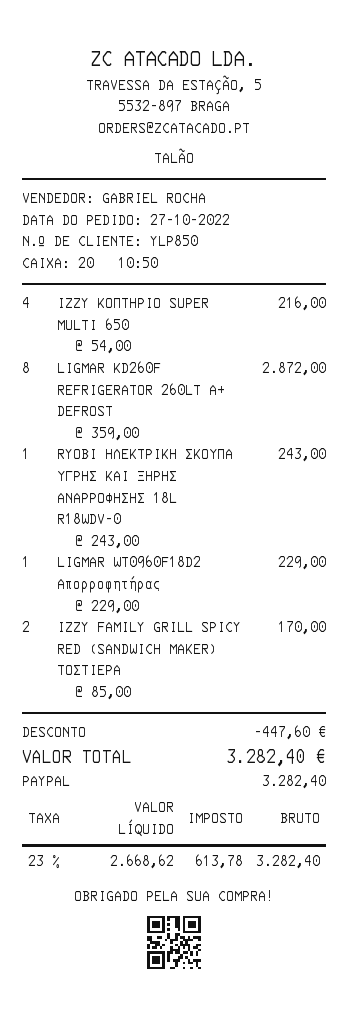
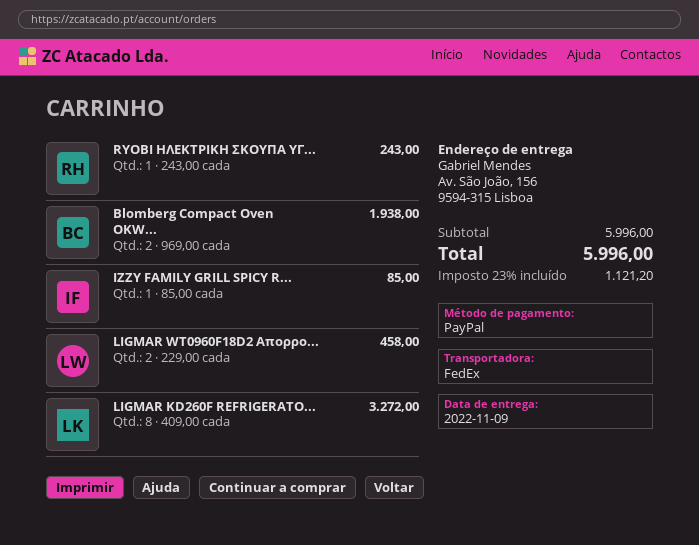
IZZY ΚΟΠΤΗΡΙΟ SUPER MULTI 650: 4 x 54.00 = 216.00 -> none
LIGMAR KD260F REFRIGERATOR 260LT A+ DEFROST: 8 x 359.00 = 2872.00 -> 8 x 409.00 = 3272.00
LIGMAR WT0960F18D2 Απορροφητήρας: 1 x 229.00 = 229.00 -> 2 x 229.00 = 458.00
IZZY FAMILY GRILL SPICY RED (SANDWICH MAKER) ΤΟΣΤΙΕΡΑ: 2 x 85.00 = 170.00 -> 1 x 85.00 = 85.00
Blomberg Compact Oven OKW...: none -> 2 x 969.00 = 1938.00
discount: 447.60 -> none
tax: 23% = 613.78 -> 23% = 1121.20
total: 3282.40 -> 5996.00

